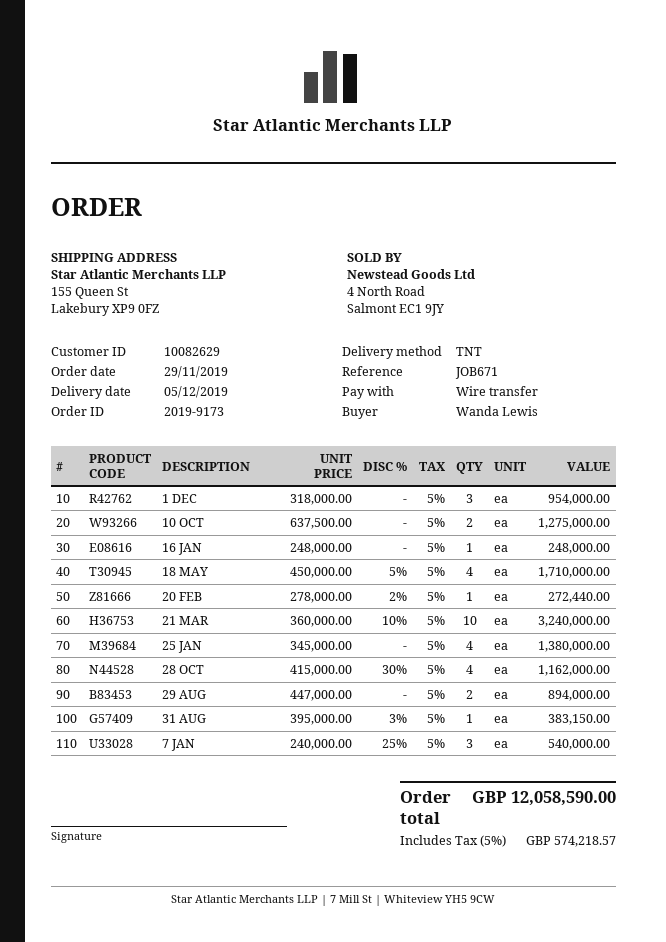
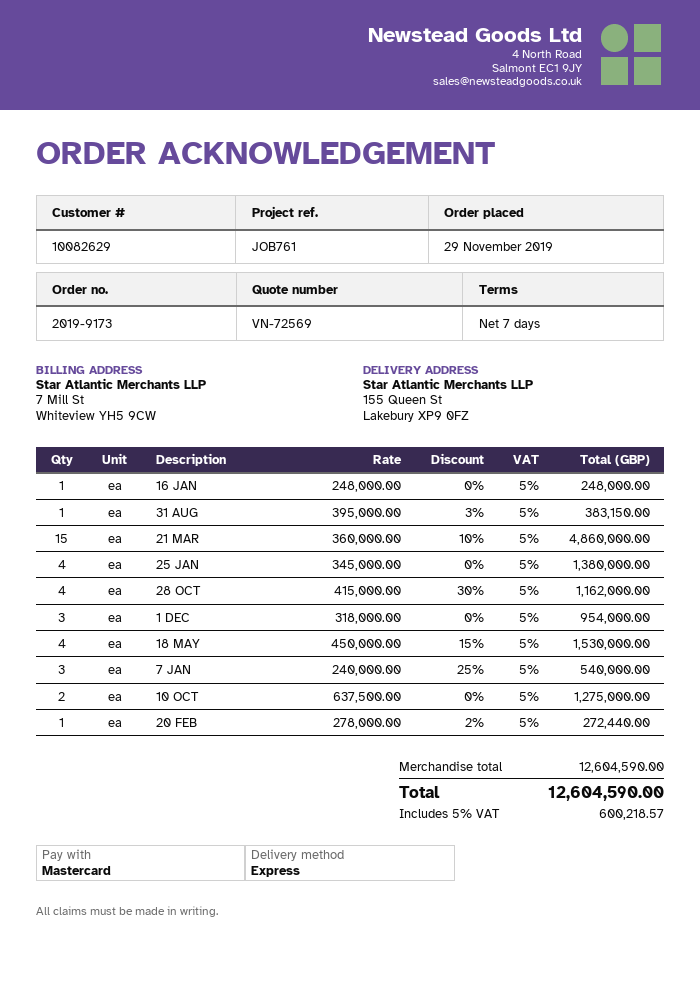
reference: JOB671 -> JOB761
payment method: bank transfer -> Mastercard
shipping method: TNT -> express
18 MAY: 4 x 450000.00 - 5% = 1710000.00 -> 4 x 450000.00 - 15% = 1530000.00
21 MAR: 10 x 360000.00 - 10% = 3240000.00 -> 15 x 360000.00 - 10% = 4860000.00
29 AUG: 2 x 447000.00 = 894000.00 -> none
tax: 5% = 574218.57 -> 5% = 600218.57
total: 12058590.00 -> 12604590.00

